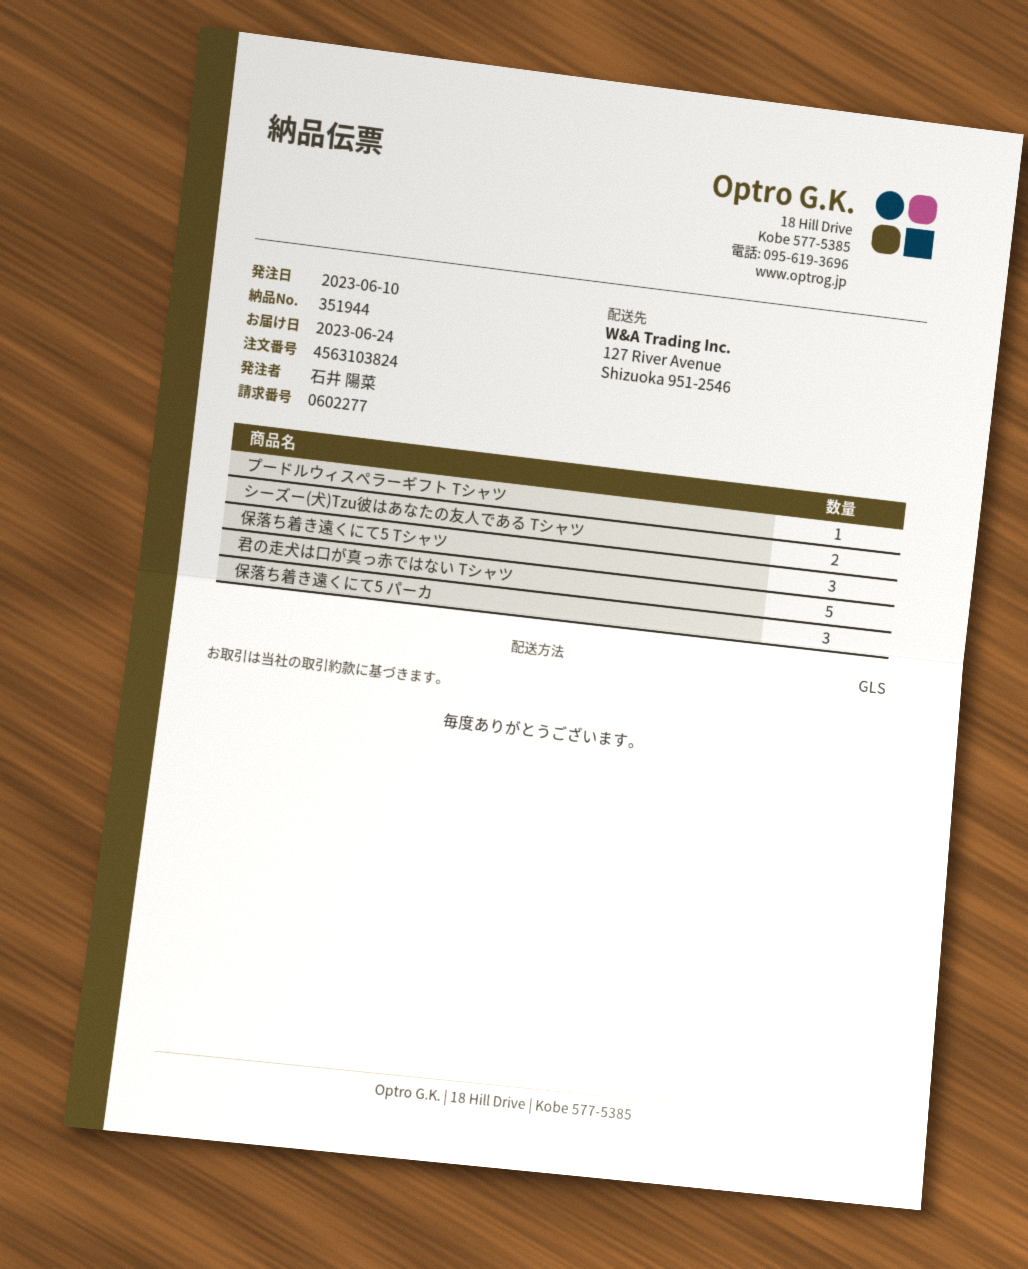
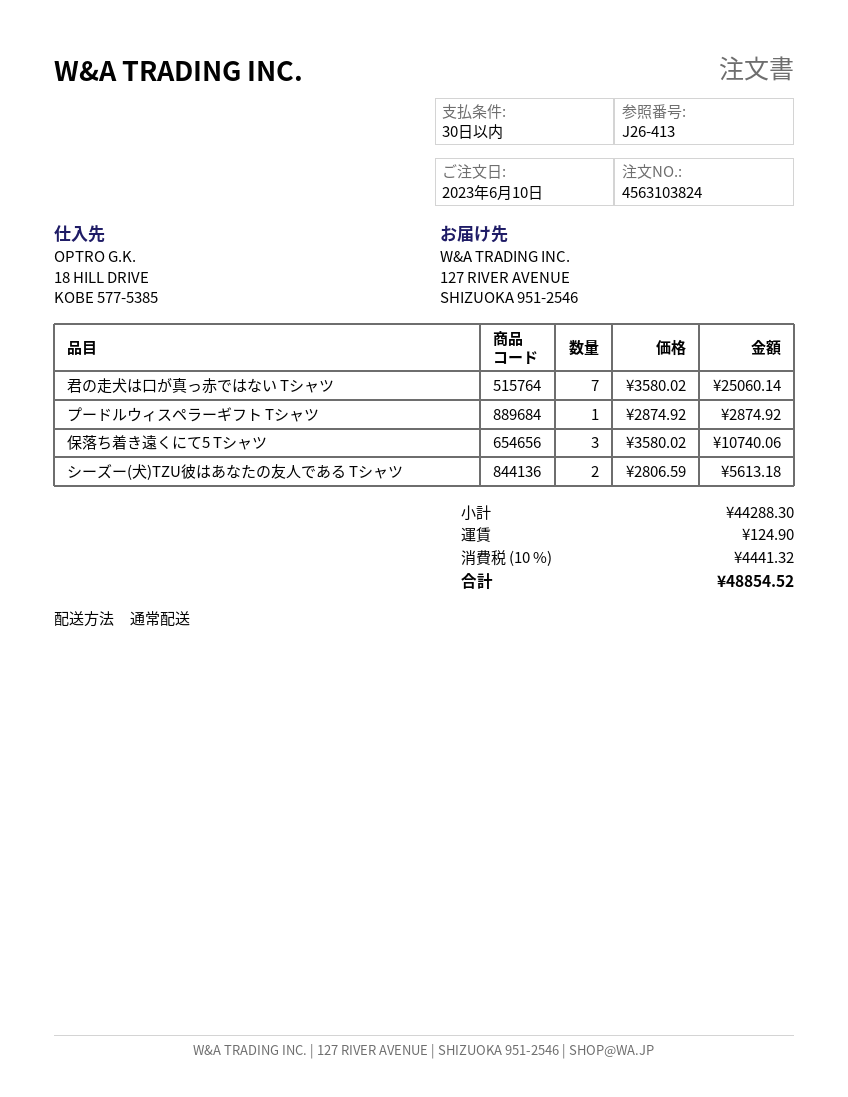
shipping method: GLS -> standard
君の走犬は口が真っ赤ではない Tシャツ: 5 -> 7
保落ち着き遠くにて5 パーカ: 3 -> none

